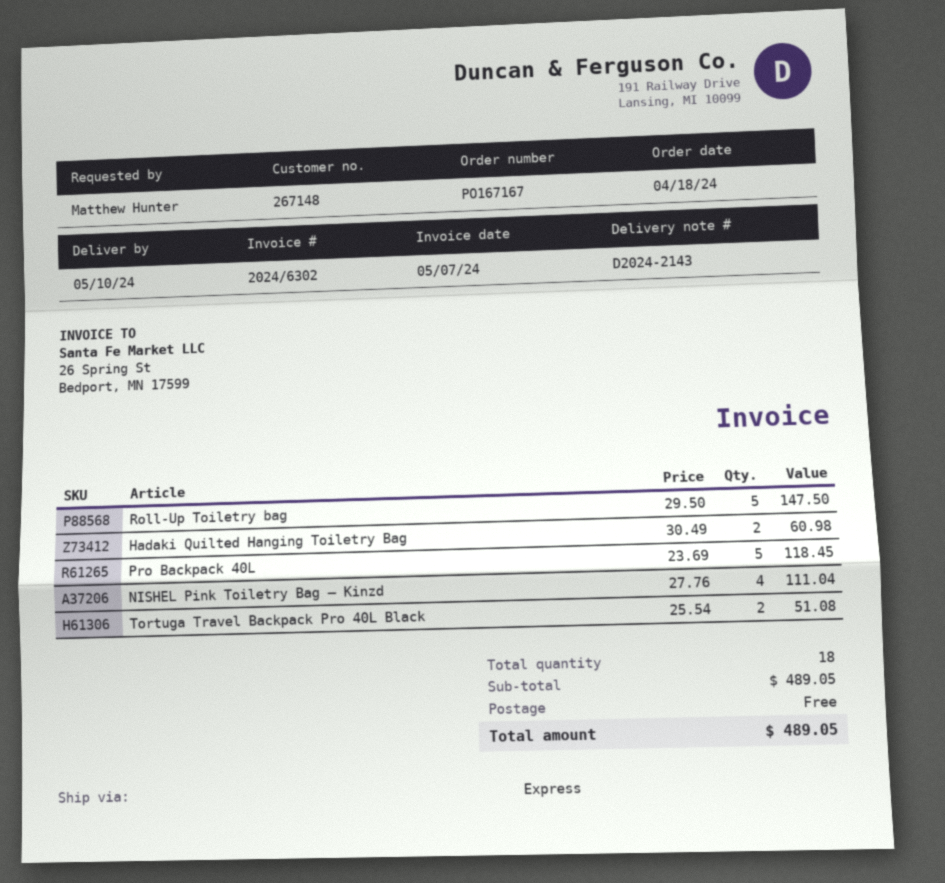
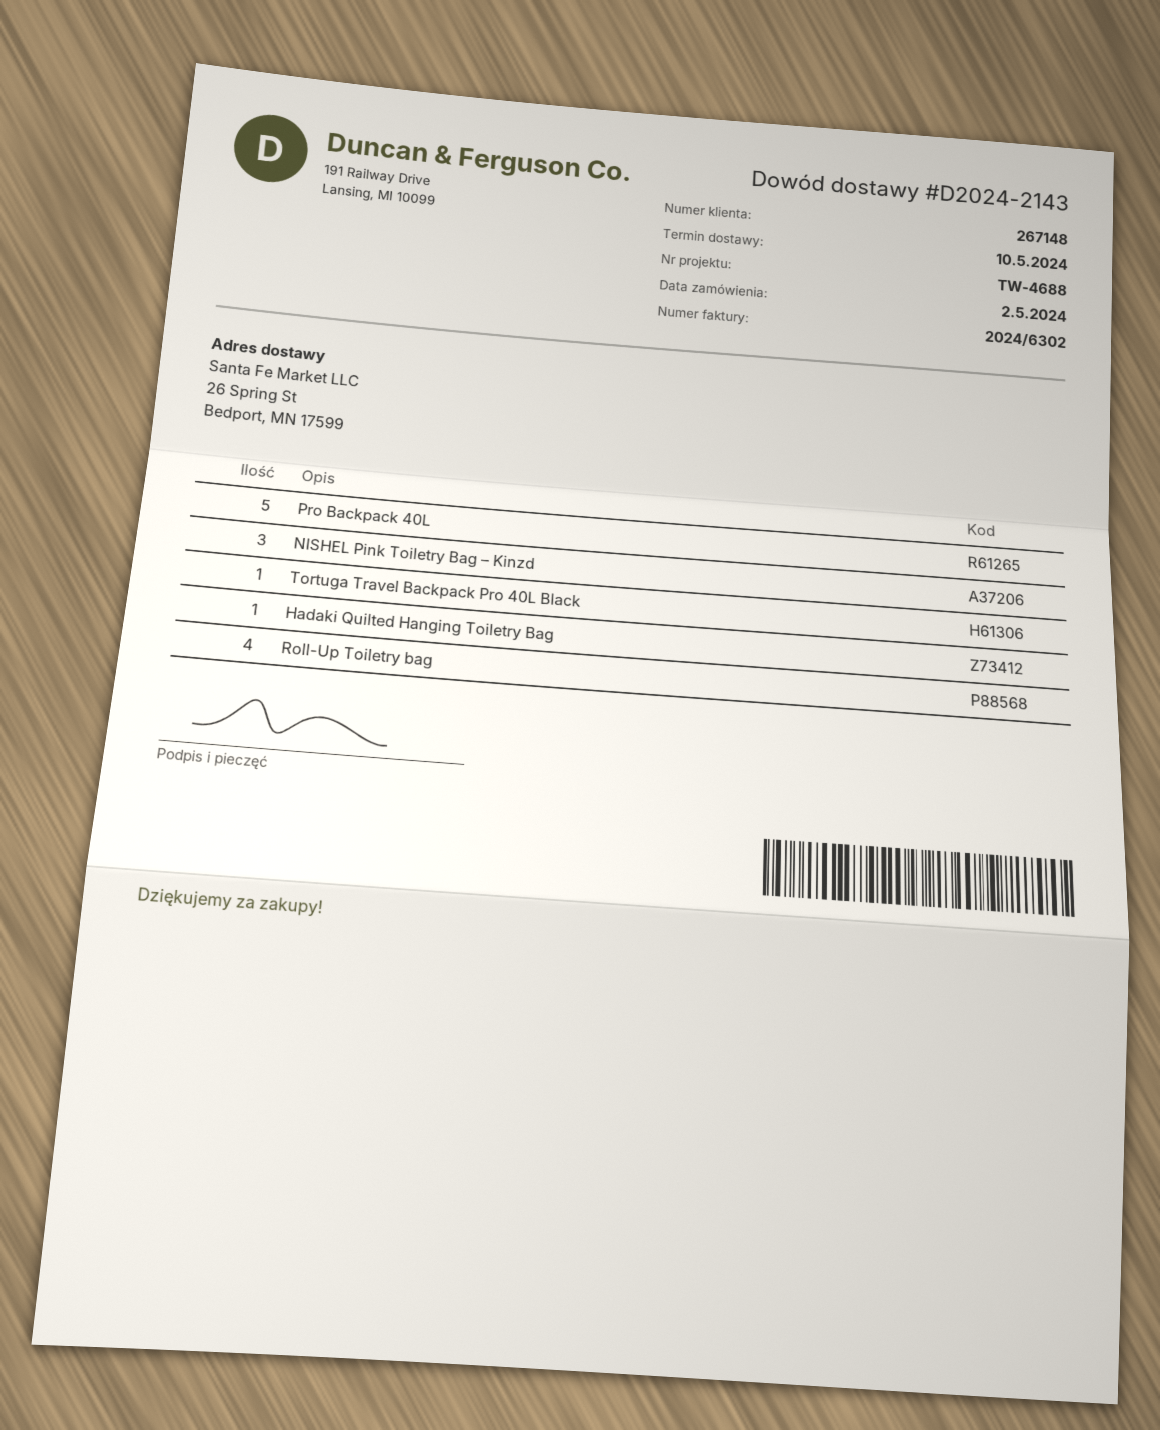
order date: 2024-04-18 -> 2024-05-02
Roll-Up Toiletry bag: 5 -> 4
Hadaki Quilted Hanging Toiletry Bag: 2 -> 1
NISHEL Pink Toiletry Bag – Kinzd: 4 -> 3
Tortuga Travel Backpack Pro 40L Black: 2 -> 1

